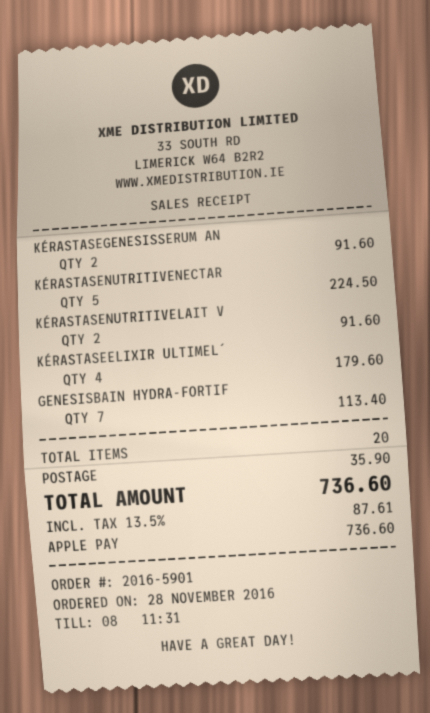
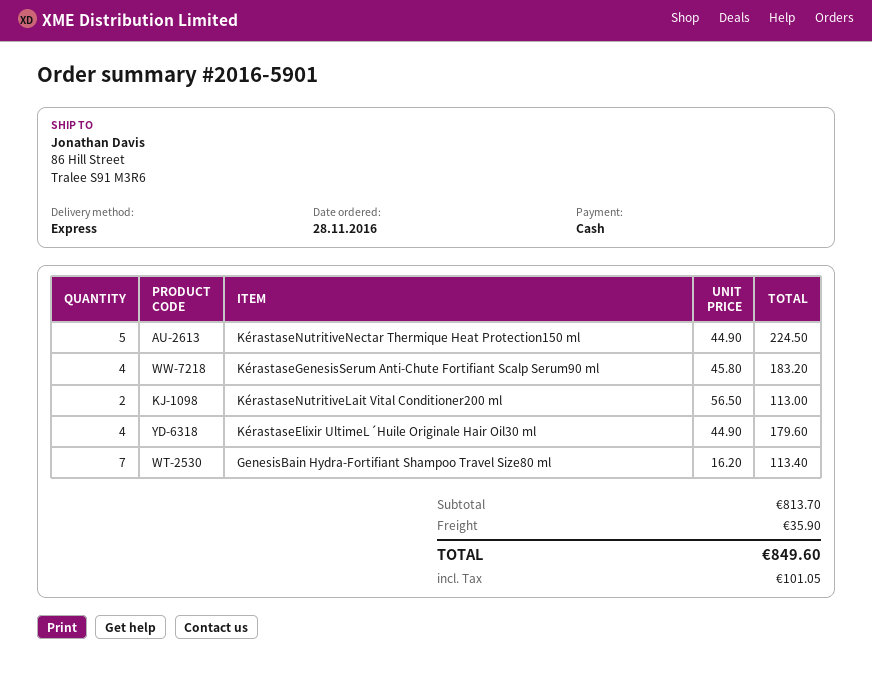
payment method: Apple Pay -> cash
KÉRASTASEGENESISSERUM AN: 2 for 91.60 -> 4 for 183.20
KÉRASTASENUTRITIVELAIT V: 2 for 91.60 -> 2 for 113.00
tax: 87.61 -> 101.05
total: 736.60 -> 849.60

